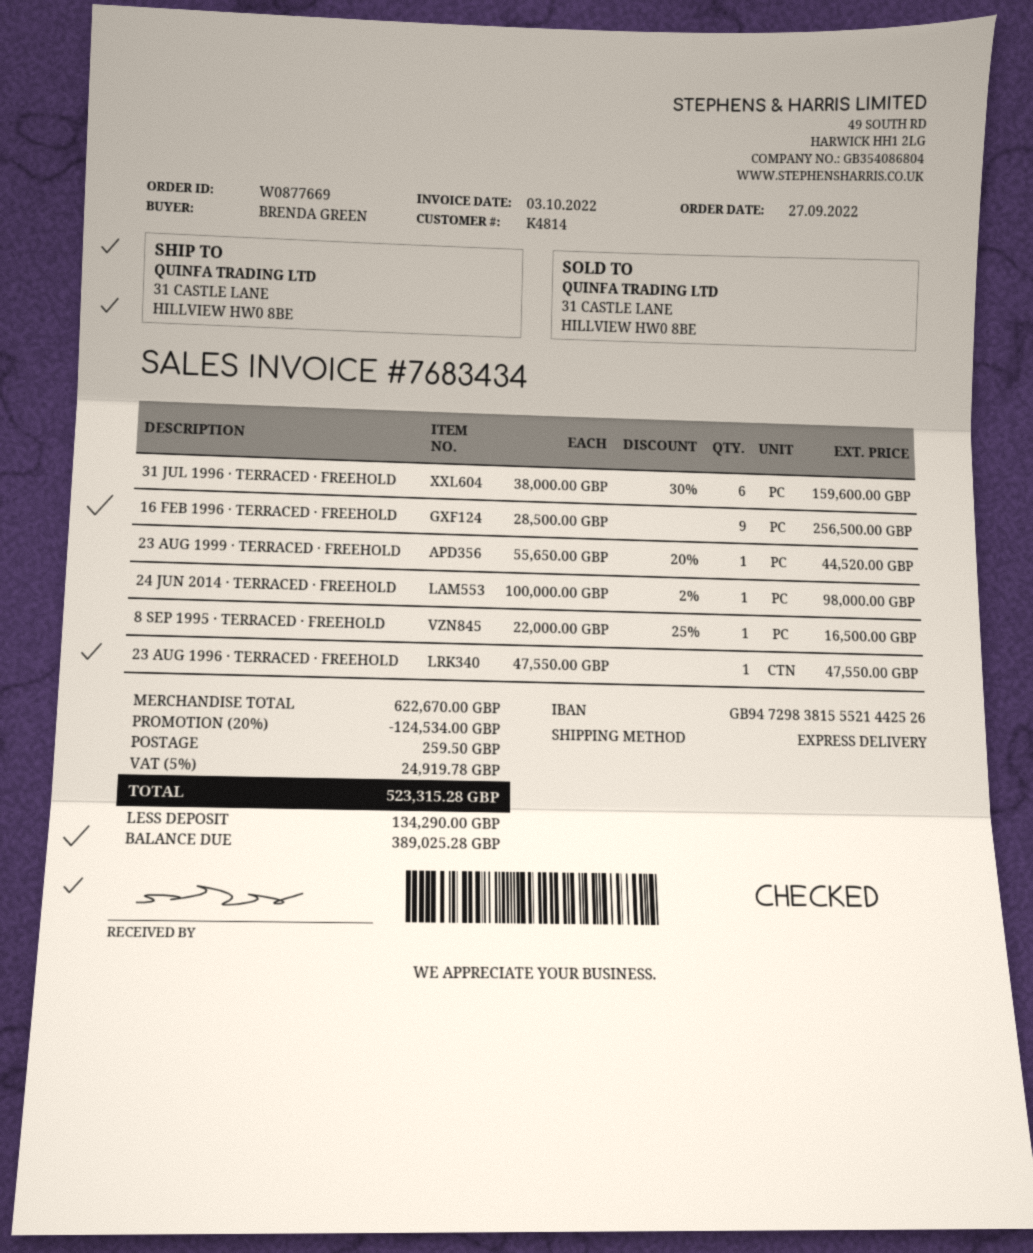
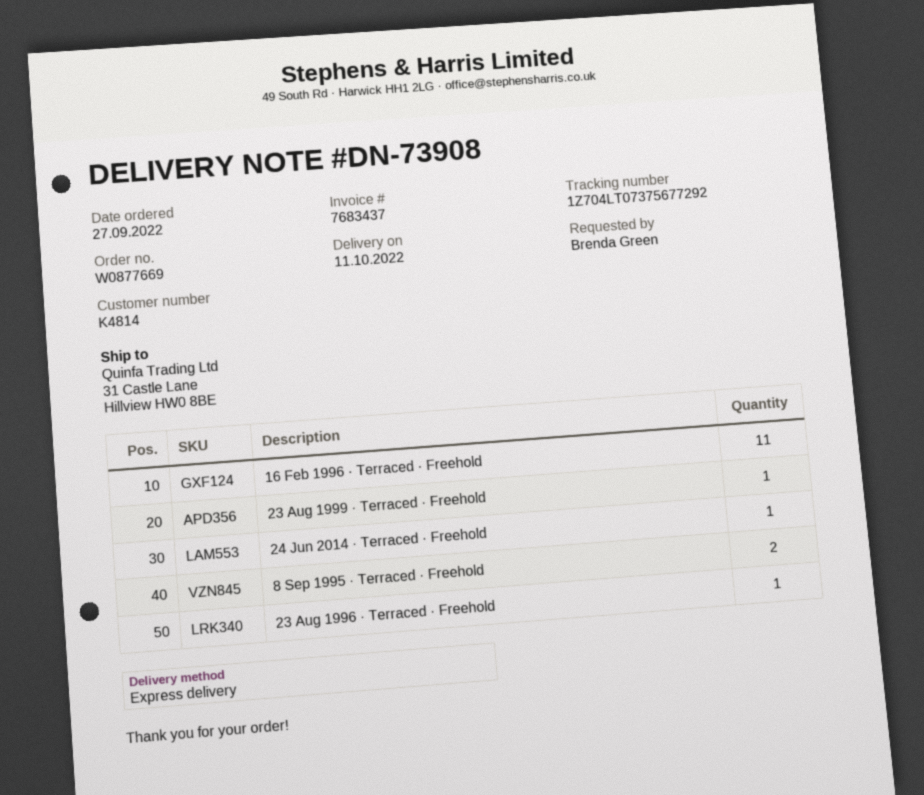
invoice number: 7683434 -> 7683437
31 JUL 1996 · TERRACED · FREEHOLD: 6 -> none
16 FEB 1996 · TERRACED · FREEHOLD: 9 -> 11
8 SEP 1995 · TERRACED · FREEHOLD: 1 -> 2

